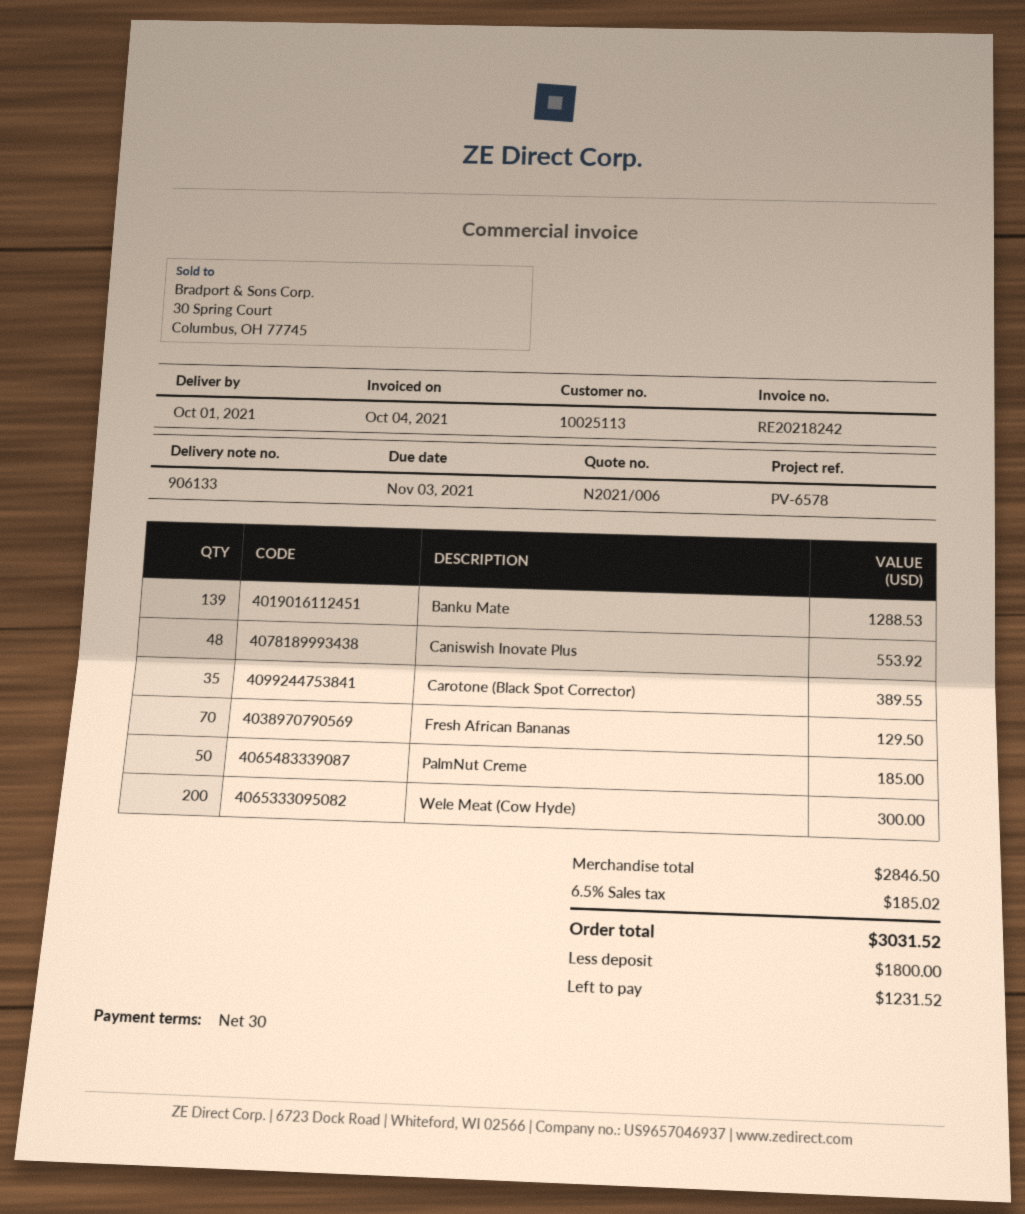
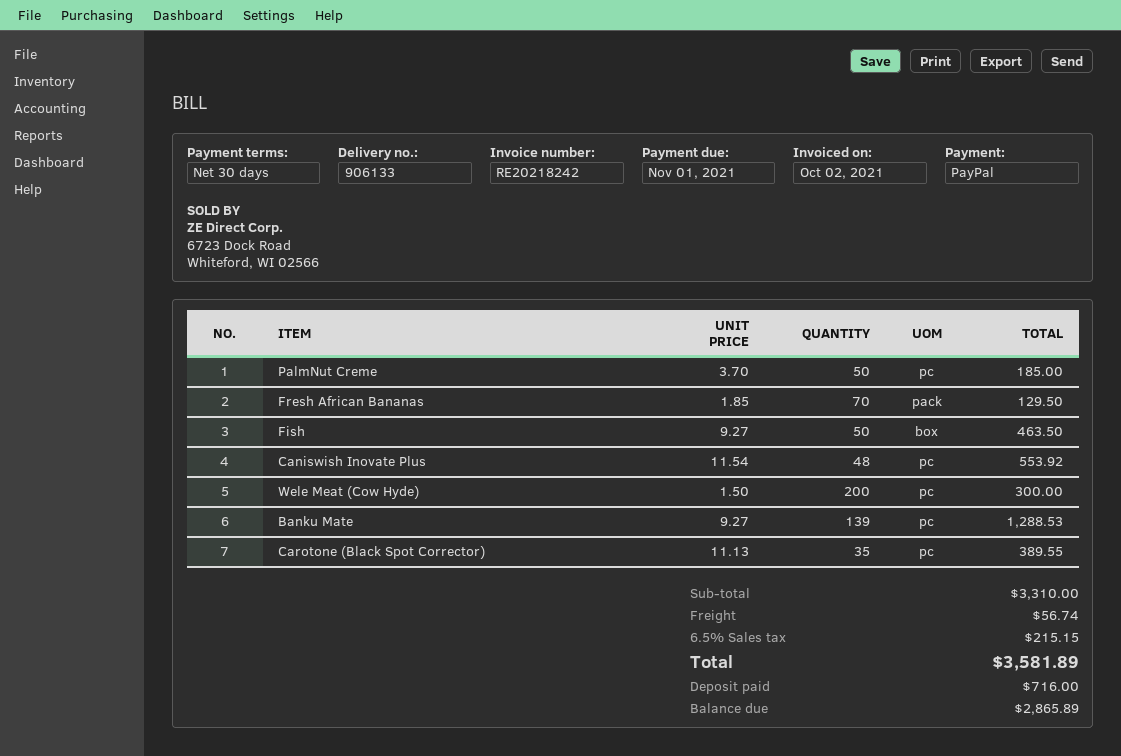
invoice date: 2021-10-04 -> 2021-10-02
due date: 2021-11-03 -> 2021-11-01
Fish: none -> 50 for 463.50
subtotal: 2846.50 -> 3310.00
shipping: none -> 56.74
tax: 6.5% = 185.02 -> 6.5% = 215.15
total: 3031.52 -> 3581.89
deposit: 1800.00 -> 716.00
balance: 1231.52 -> 2865.89

